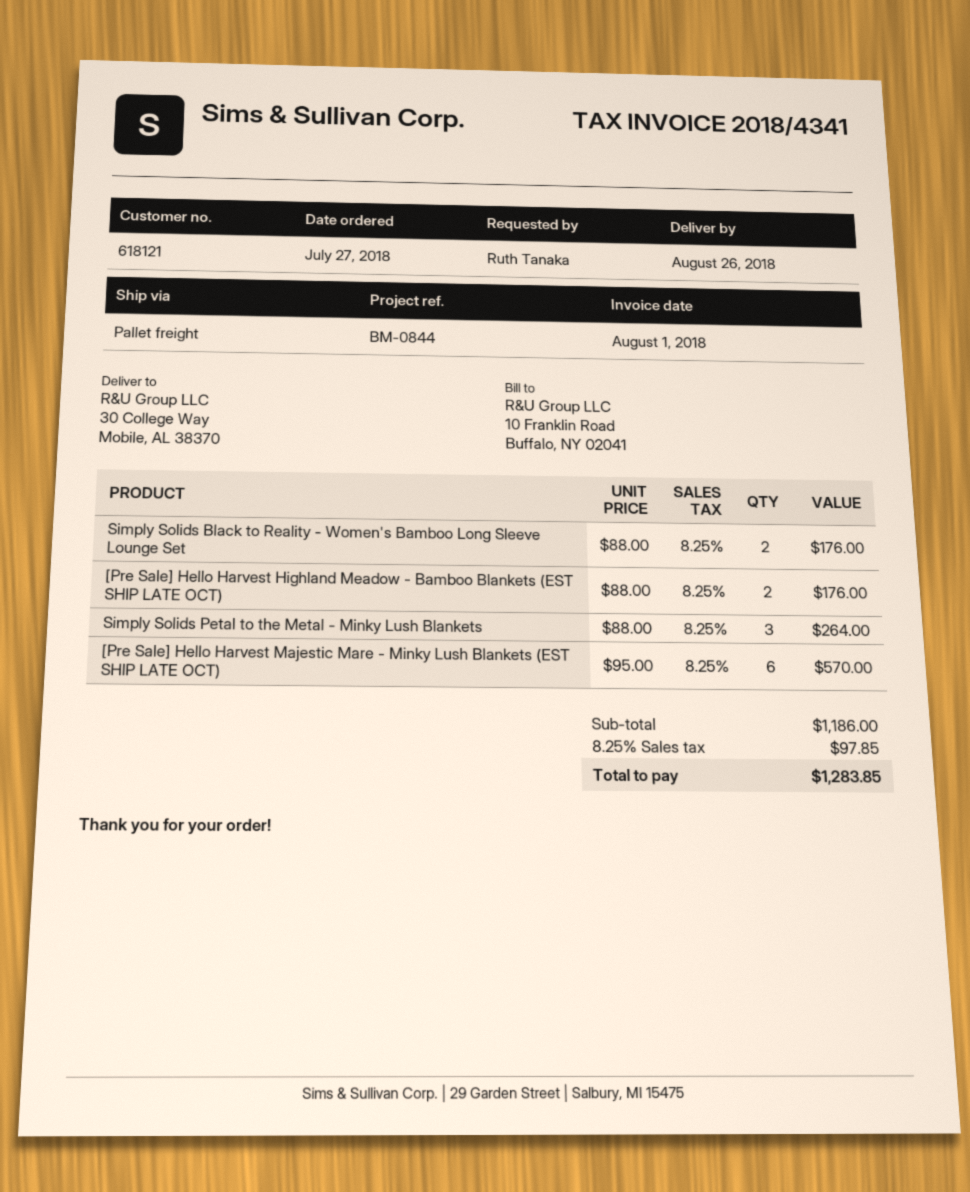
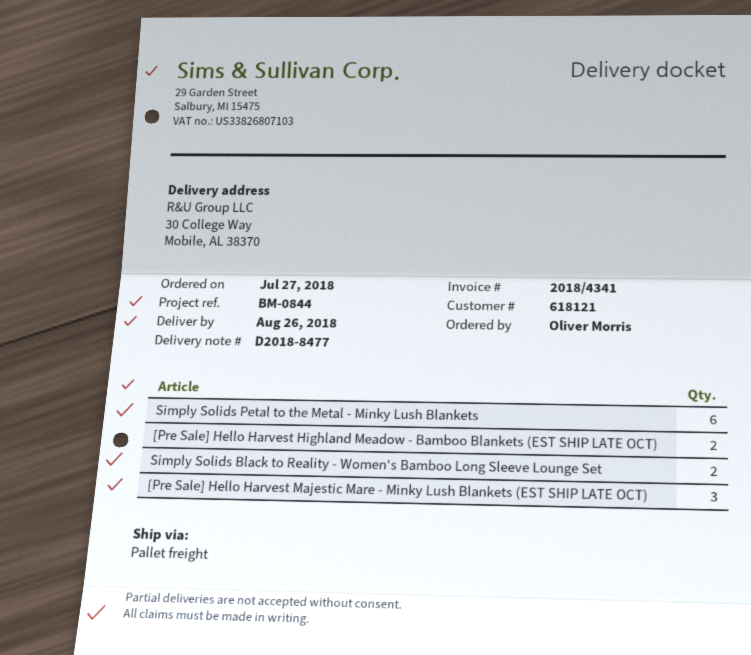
ordered by: Ruth Tanaka -> Oliver Morris
Simply Solids Petal to the Metal - Minky Lush Blankets: 3 -> 6
[Pre Sale] Hello Harvest Majestic Mare - Minky Lush Blankets (EST SHIP LATE OCT): 6 -> 3

